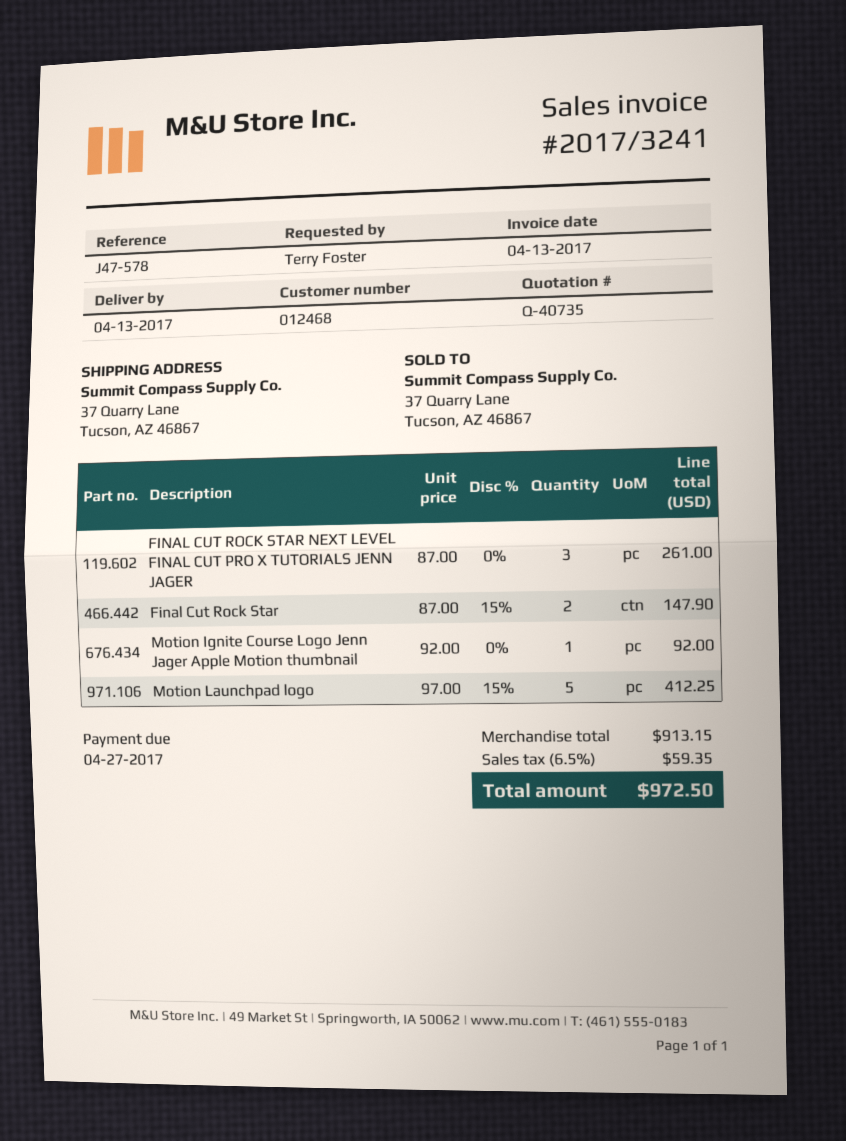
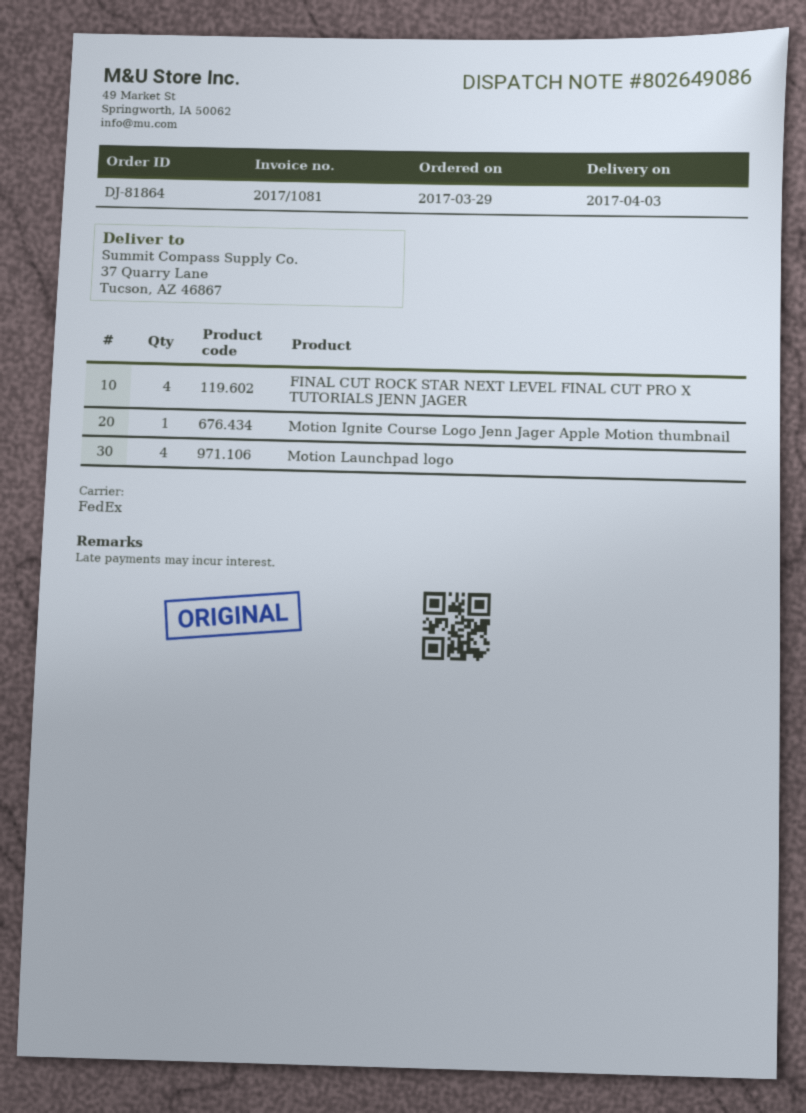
delivery date: 2017-04-13 -> 2017-04-03
invoice number: 2017/3241 -> 2017/1081
FINAL CUT ROCK STAR NEXT LEVEL FINAL CUT PRO X TUTORIALS JENN JAGER: 3 -> 4
Final Cut Rock Star: 2 -> none
Motion Launchpad logo: 5 -> 4

